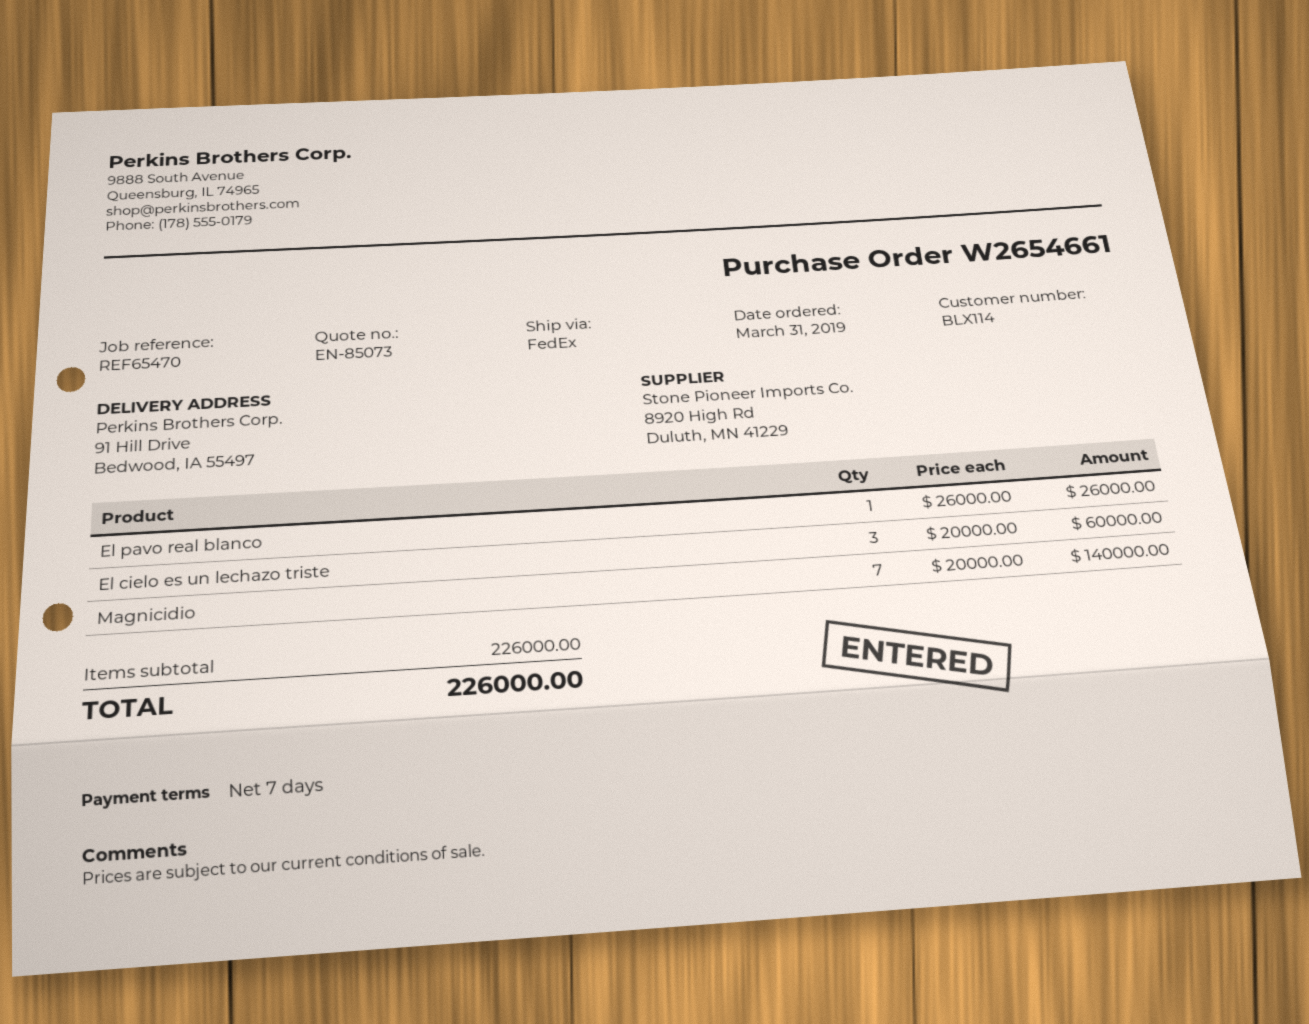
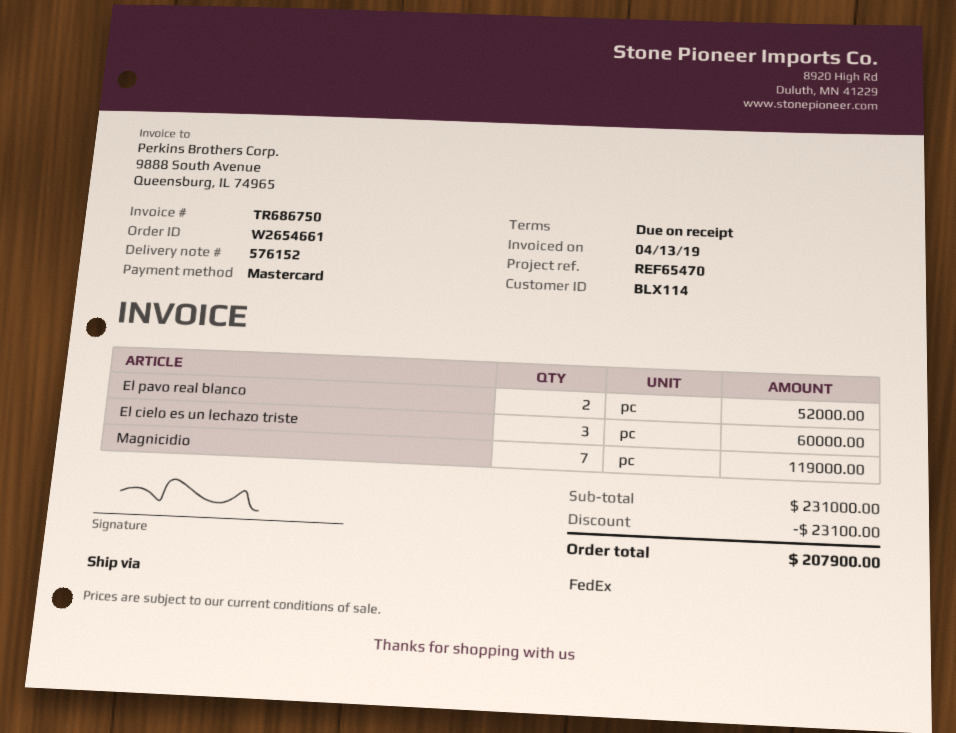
payment terms: 7 days -> on receipt
El pavo real blanco: 1 for 26000.00 -> 2 for 52000.00
Magnicidio: 7 for 140000.00 -> 7 for 119000.00
subtotal: 226000.00 -> 231000.00
discount: none -> 23100.00
total: 226000.00 -> 207900.00

